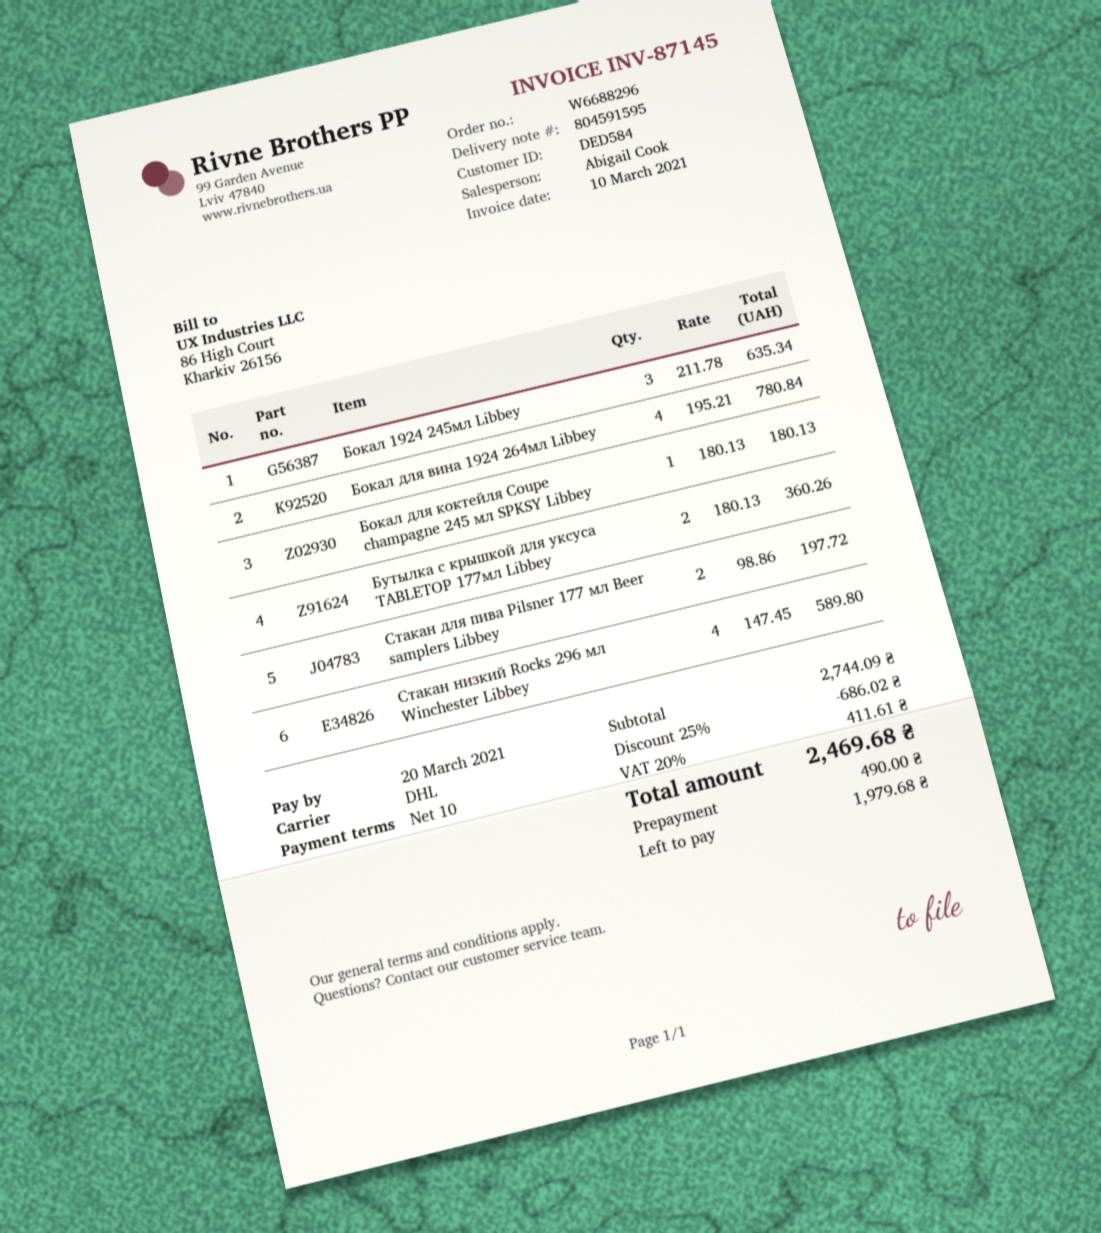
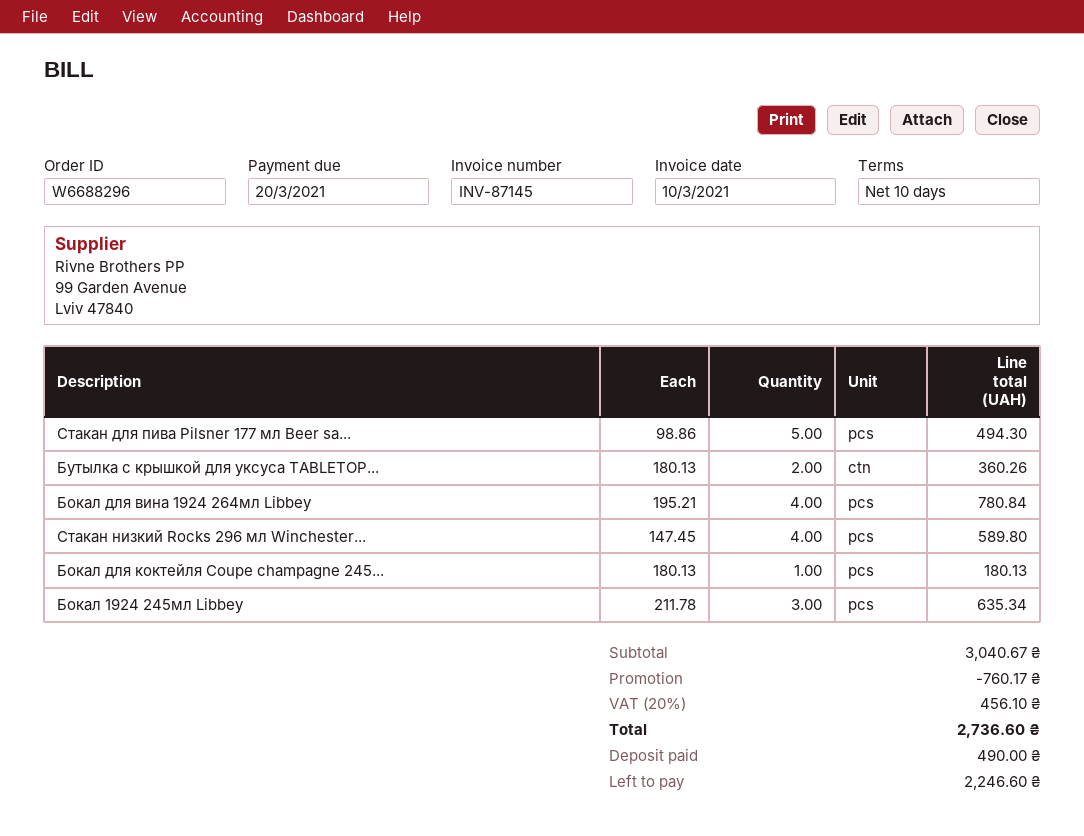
Стакан для пива Pilsner 177 мл Beer samplers Libbey: 2 x 98.86 = 197.72 -> 5 x 98.86 = 494.30
subtotal: 2744.09 -> 3040.67
discount: 686.02 -> 760.17
tax: 20% = 411.61 -> 20% = 456.10
total: 2469.68 -> 2736.60
balance: 1979.68 -> 2246.60

